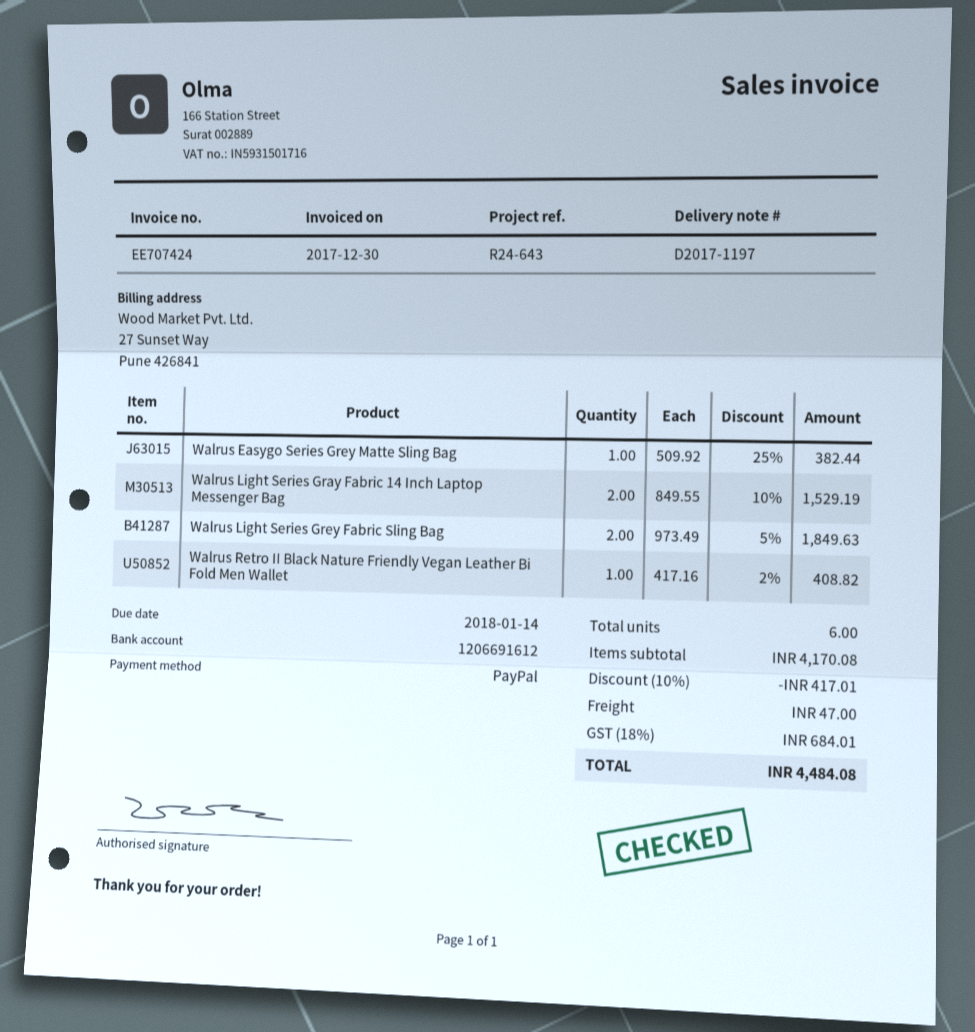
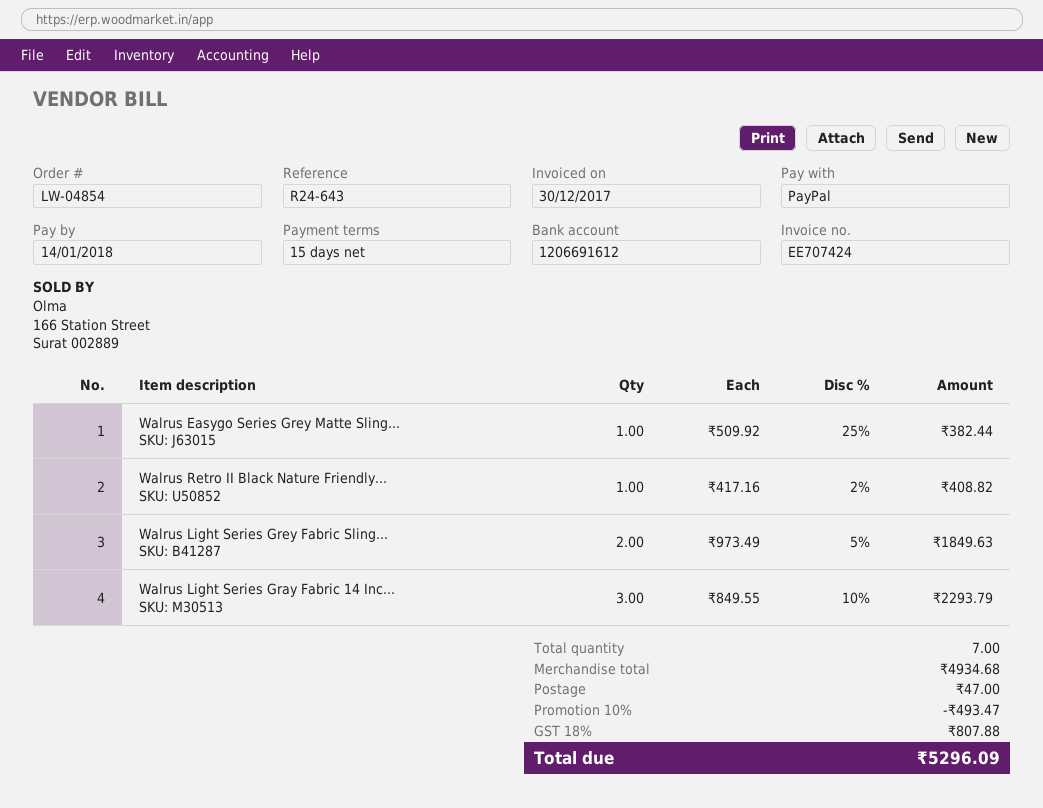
Walrus Light Series Gray Fabric 14 Inch Laptop Messenger Bag: 2 x 849.55 - 10% = 1529.19 -> 3 x 849.55 - 10% = 2293.79
total quantity: 6 -> 7
subtotal: 4170.08 -> 4934.68
discount: 10% = 417.01 -> 10% = 493.47
tax: 18% = 684.01 -> 18% = 807.88
total: 4484.08 -> 5296.09

